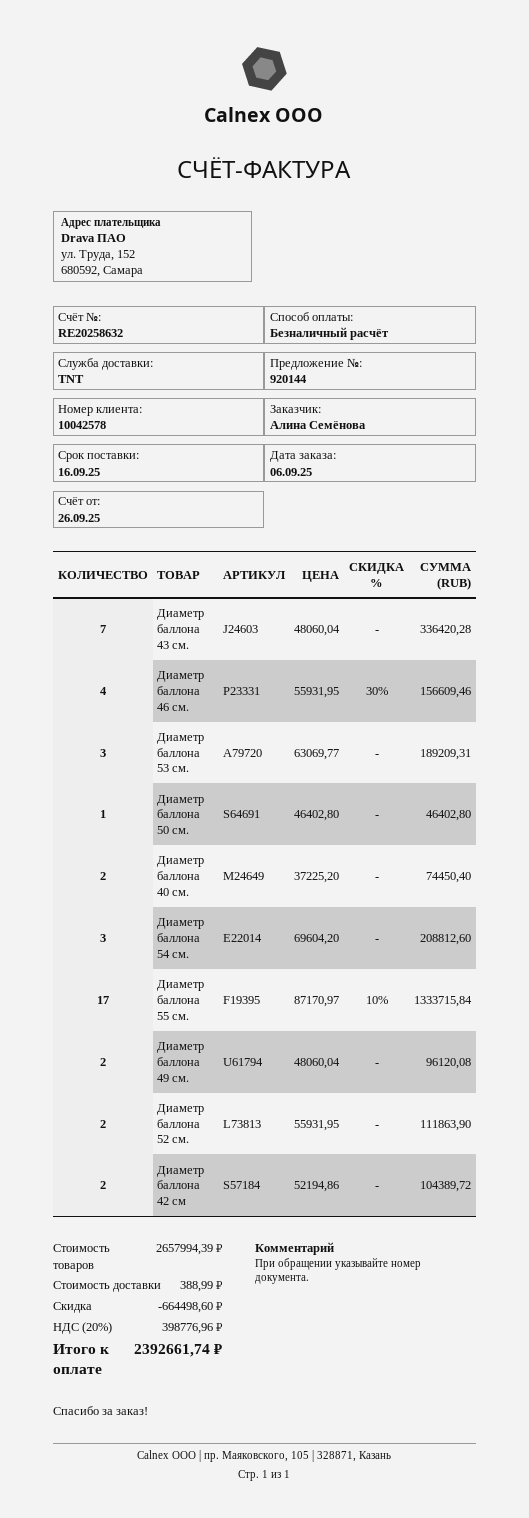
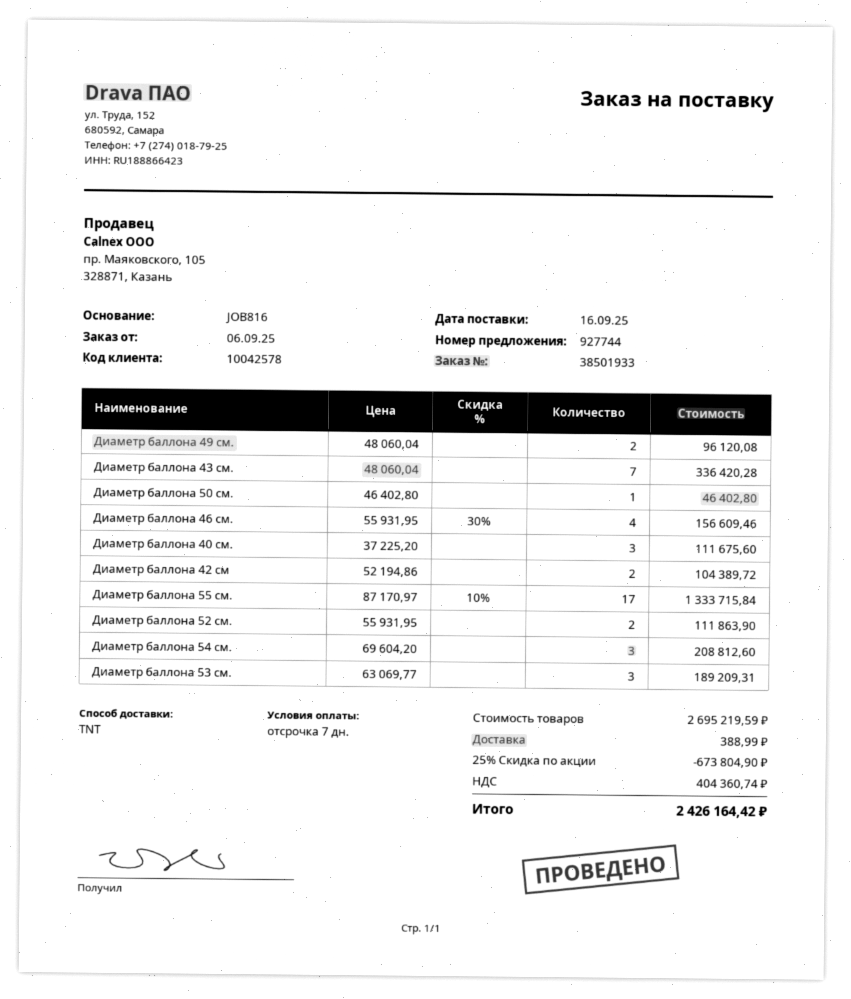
quote number: 920144 -> 927744
Диаметр баллона 40 см.: 2 x 37225.20 = 74450.40 -> 3 x 37225.20 = 111675.60
subtotal: 2657994.39 -> 2695219.59
discount: 664498.60 -> 673804.90
tax: 398776.96 -> 404360.74
total: 2392661.74 -> 2426164.42

